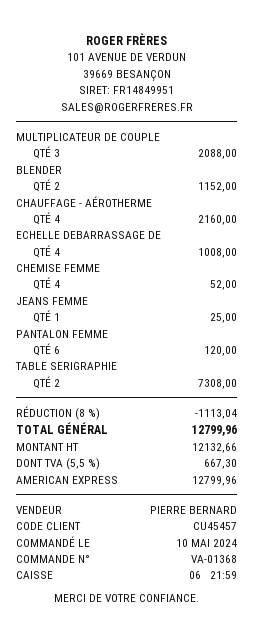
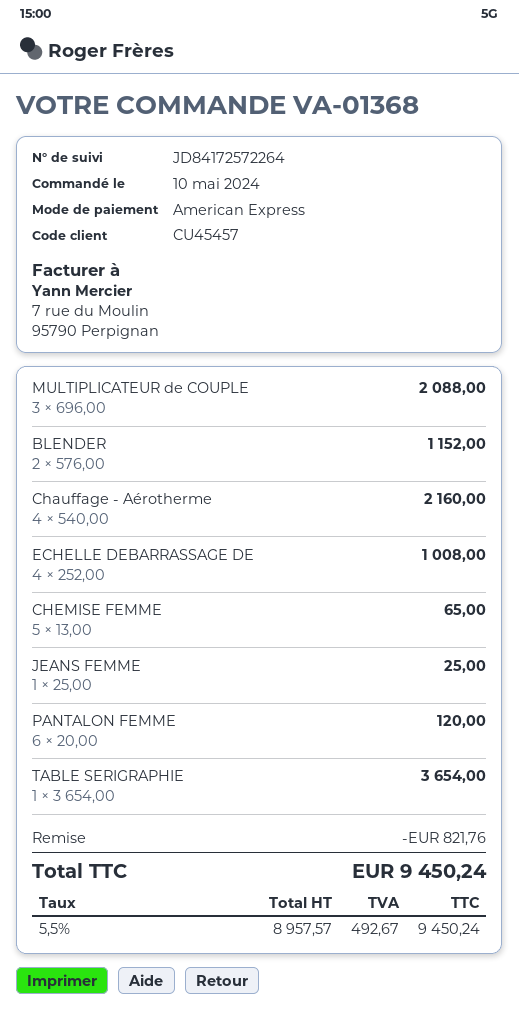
CHEMISE FEMME: 4 for 52.00 -> 5 for 65.00
TABLE SERIGRAPHIE: 2 for 7308.00 -> 1 for 3654.00
discount: 1113.04 -> 821.76
net: 12132.66 -> 8957.57
tax: 5.5% = 667.30 -> 5.5% = 492.67
total: 12799.96 -> 9450.24

